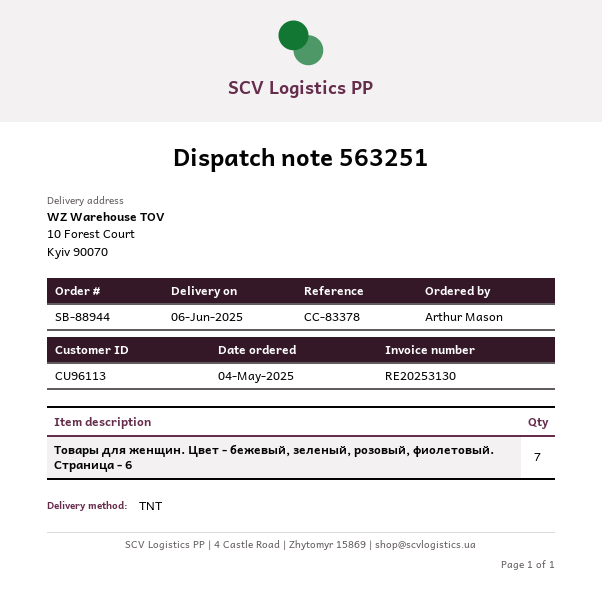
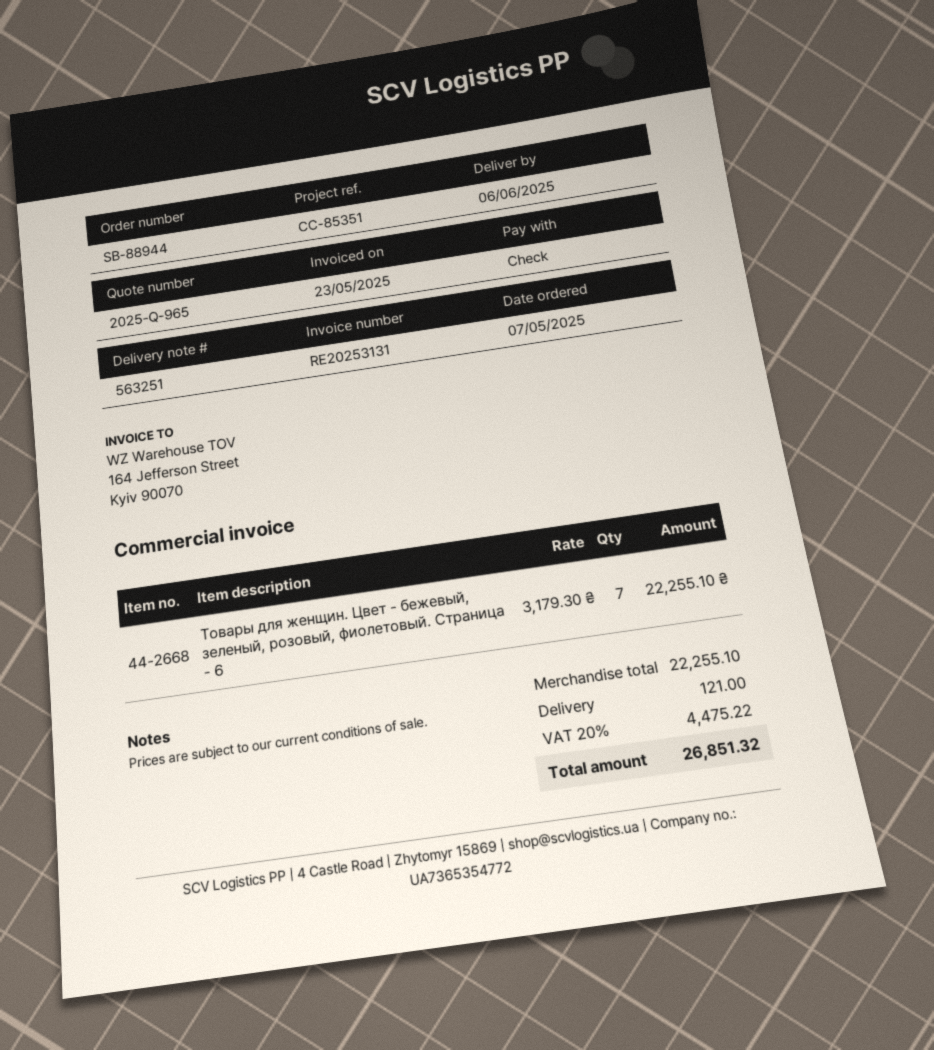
order date: 2025-05-04 -> 2025-05-07
invoice number: RE20253130 -> RE20253131
reference: CC-83378 -> CC-85351

